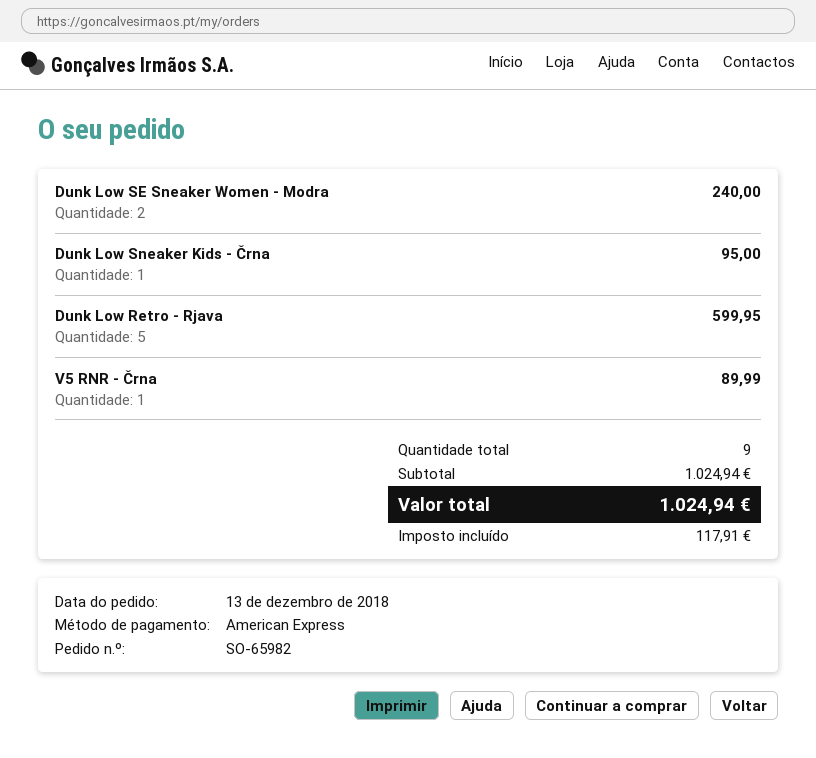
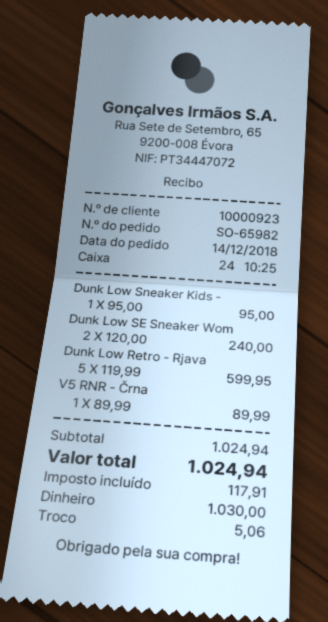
order date: 2018-12-13 -> 2018-12-14
payment method: American Express -> cash

